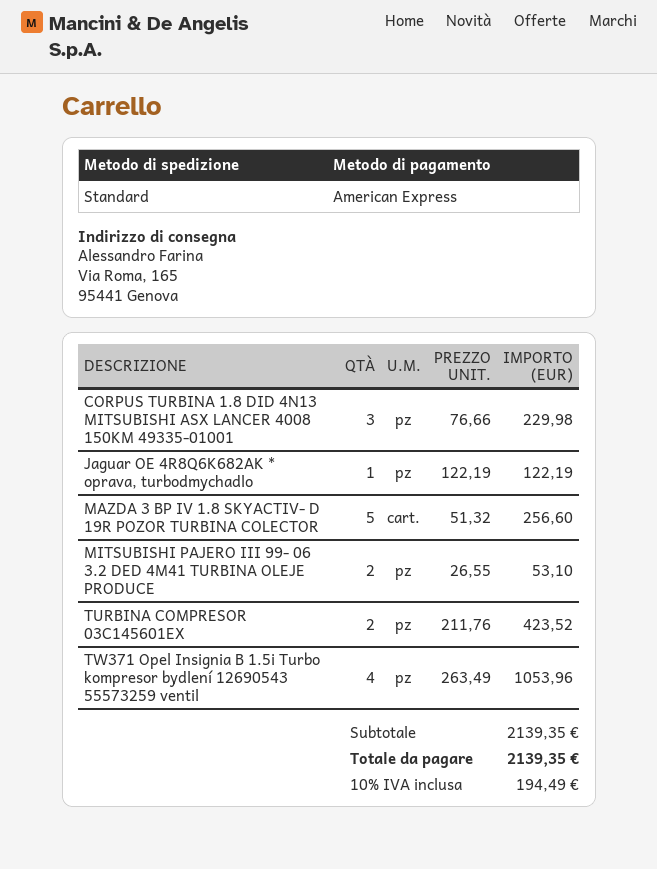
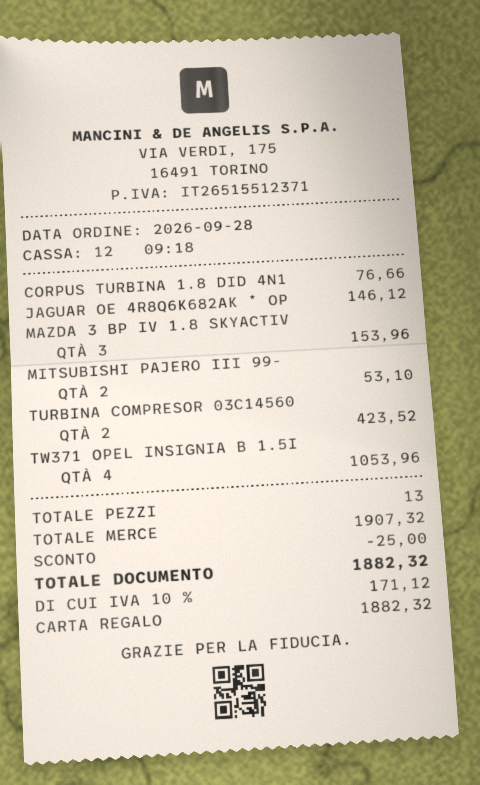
payment method: American Express -> gift card
CORPUS TURBINA 1.8 DID 4N13 MITSUBISHI ASX LANCER 4008 150KM 49335-01001: 3 for 229.98 -> 1 for 76.66
Jaguar OE 4R8Q6K682AK * oprava, turbodmychadlo: 1 for 122.19 -> 1 for 146.12
MAZDA 3 BP IV 1.8 SKYACTIV- D 19R POZOR TURBINA COLECTOR: 5 for 256.60 -> 3 for 153.96
subtotal: 2139.35 -> 1907.32
discount: none -> 25.00
tax: 10% = 194.49 -> 10% = 171.12
total: 2139.35 -> 1882.32

